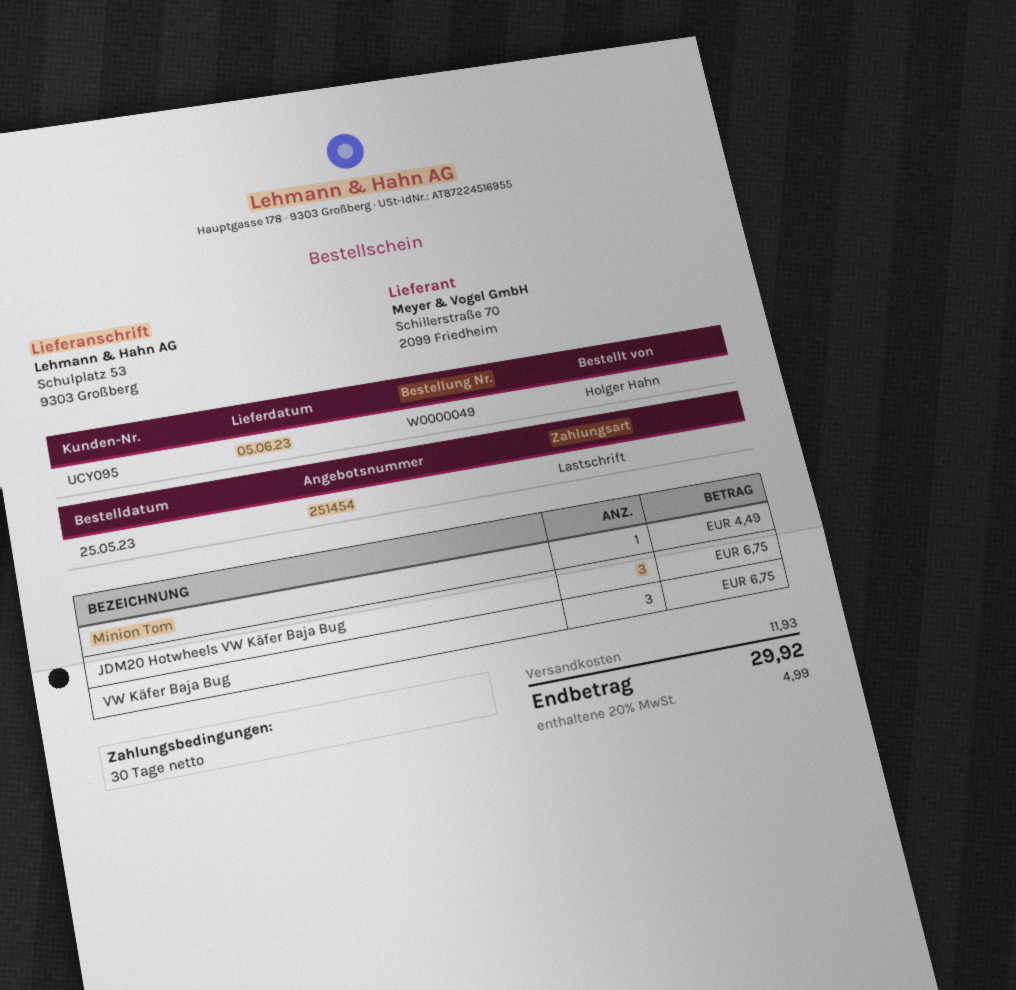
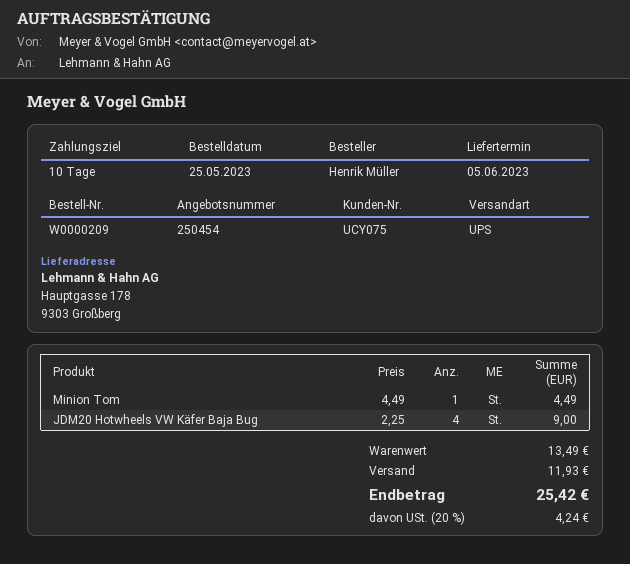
quote number: 251454 -> 250454
order number: W0000049 -> W0000209
payment terms: 30 days -> 10 days
customer number: UCY095 -> UCY075
ordered by: Holger Hahn -> Henrik Müller
ship to: Schulplatz 53, 9303 Großberg -> Hauptgasse 178, 9303 Großberg
JDM20 Hotwheels VW Käfer Baja Bug: 3 for 6.75 -> 4 for 9.00
VW Käfer Baja Bug: 3 for 6.75 -> none
tax: 20% = 4.99 -> 20% = 4.24
total: 29.92 -> 25.42

